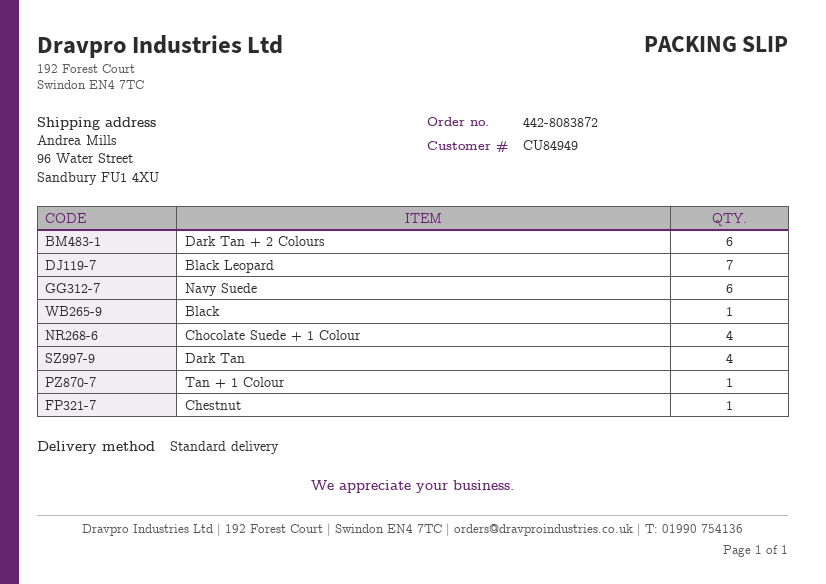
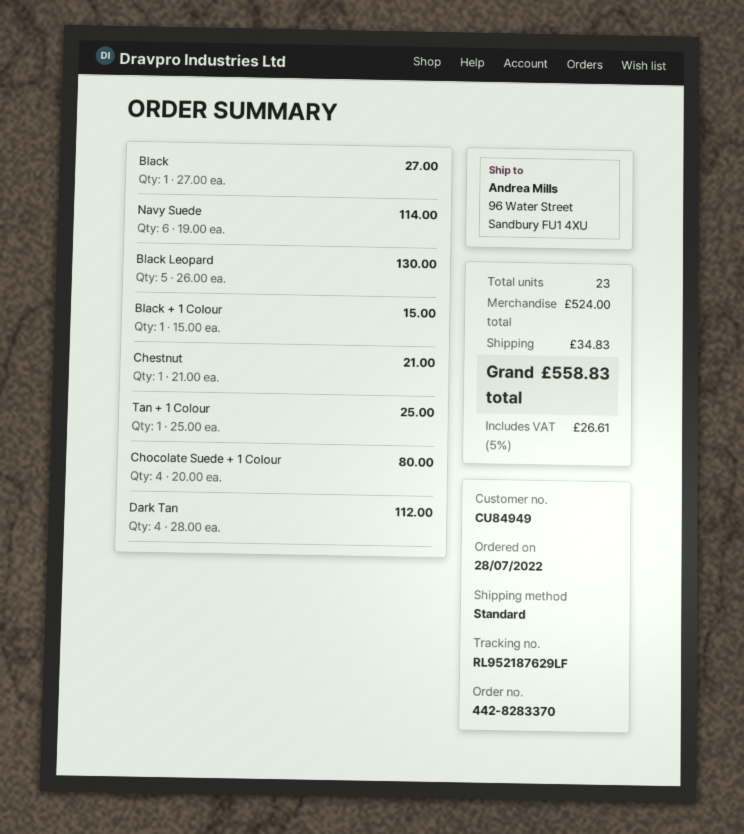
order number: 442-8083872 -> 442-8283370
Dark Tan + 2 Colours: 6 -> none
Black Leopard: 7 -> 5
Black + 1 Colour: none -> 1

